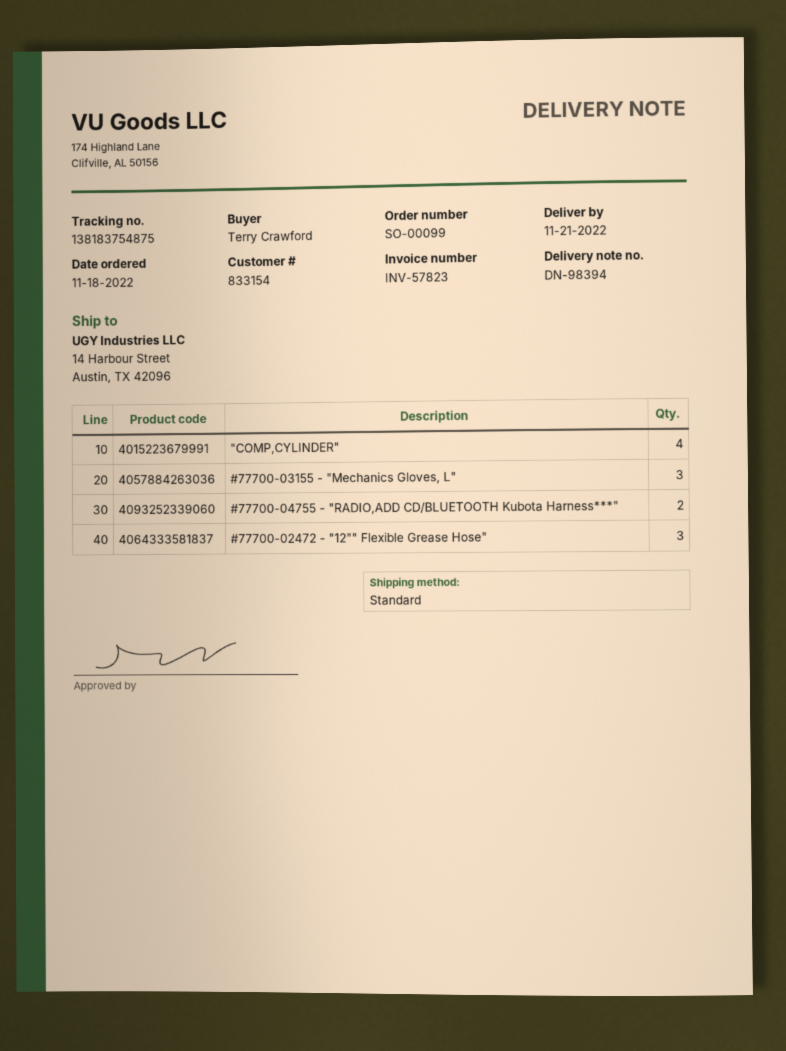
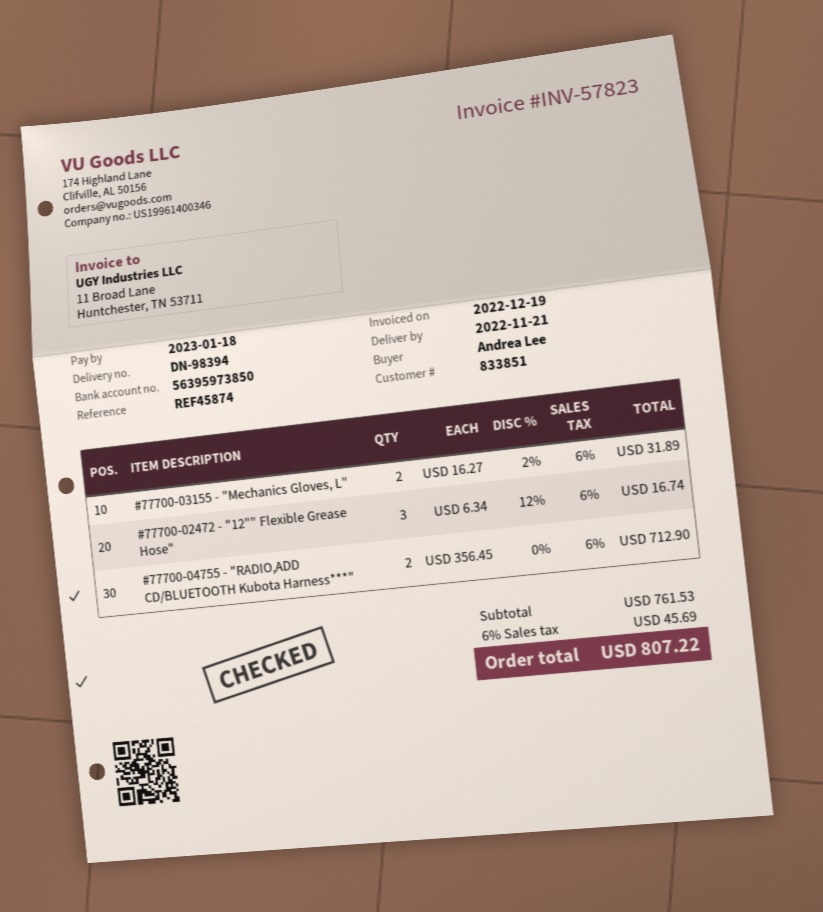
customer number: 833154 -> 833851
ordered by: Terry Crawford -> Andrea Lee
"COMP,CYLINDER": 4 -> none
#77700-03155 - "Mechanics Gloves, L": 3 -> 2

